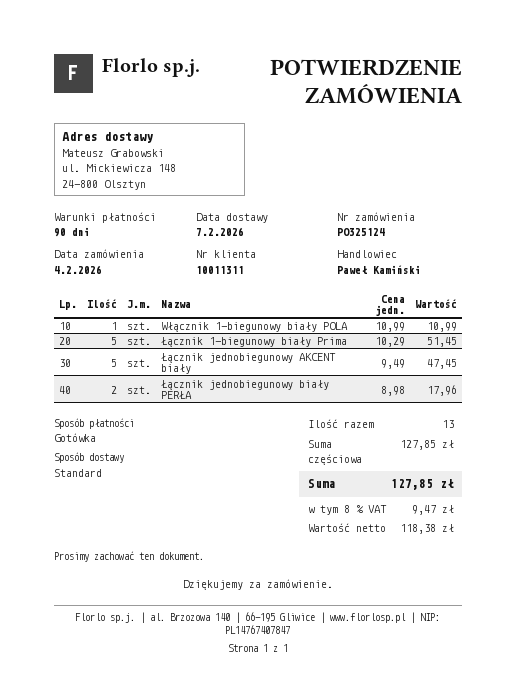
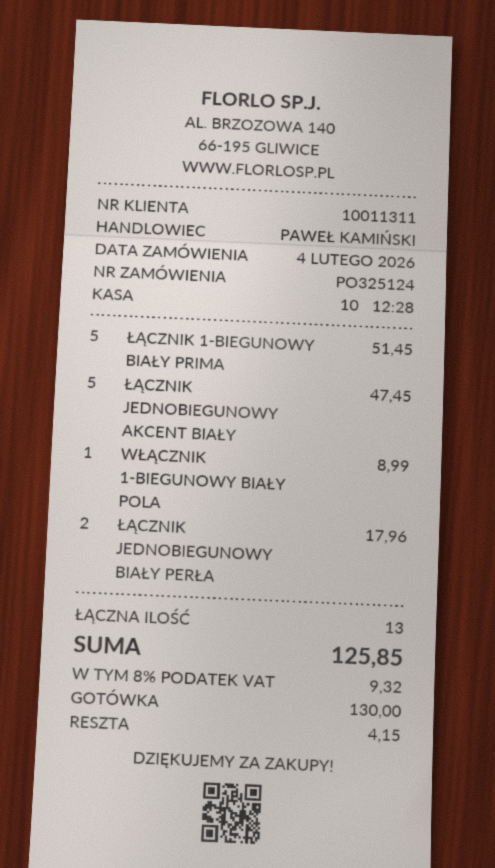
Włącznik 1-biegunowy biały POLA: 1 for 10.99 -> 1 for 8.99
tax: 8% = 9.47 -> 8% = 9.32
total: 127.85 -> 125.85

